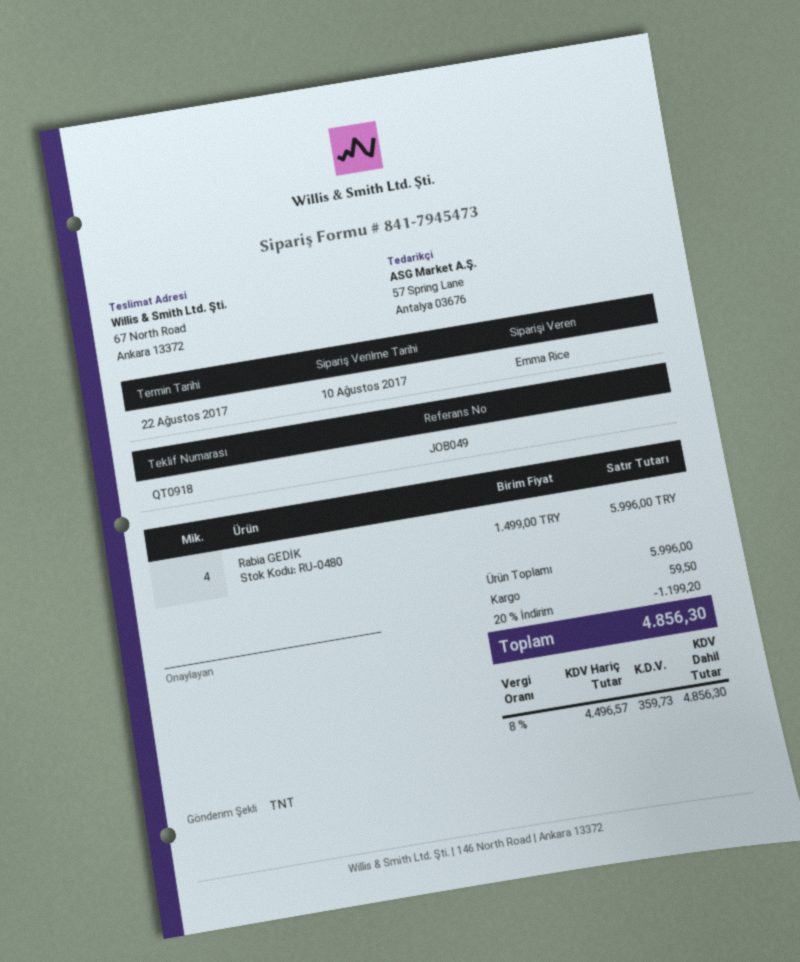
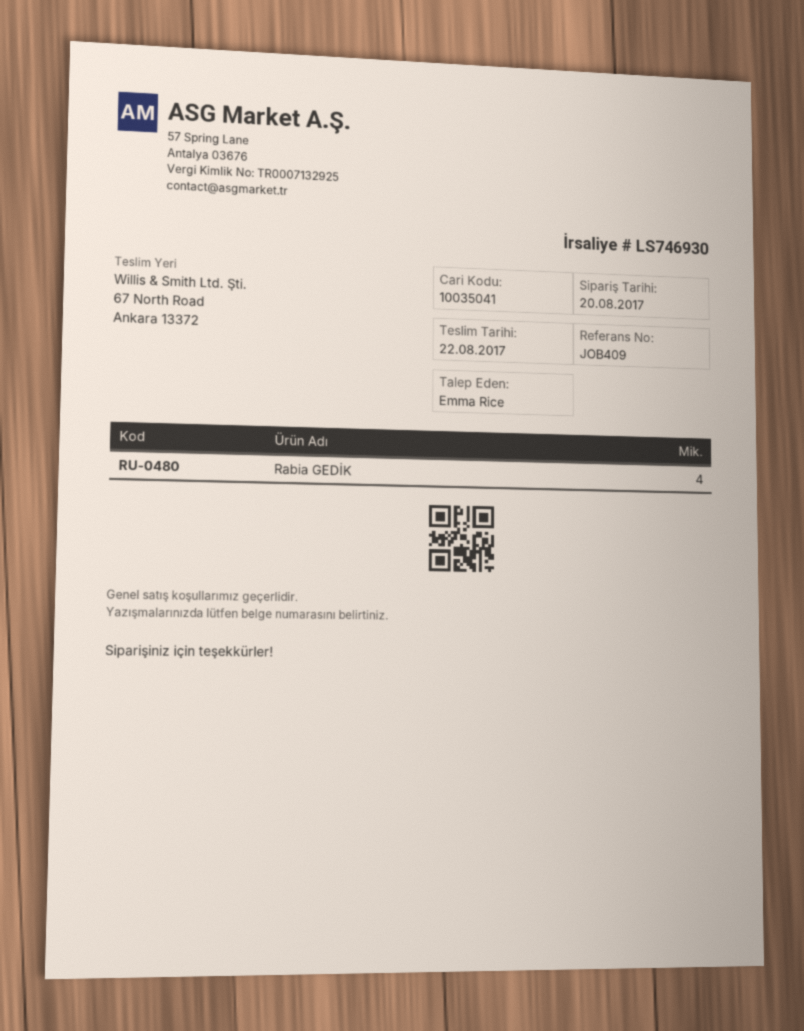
order date: 2017-08-10 -> 2017-08-20
reference: JOB049 -> JOB409

